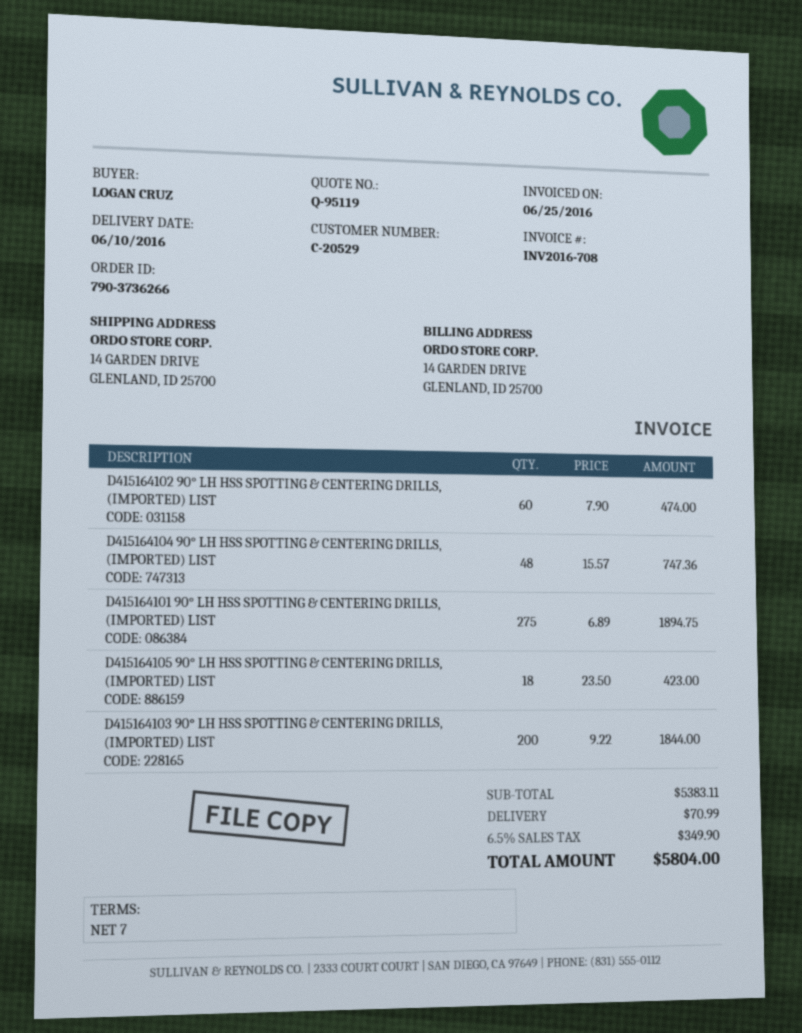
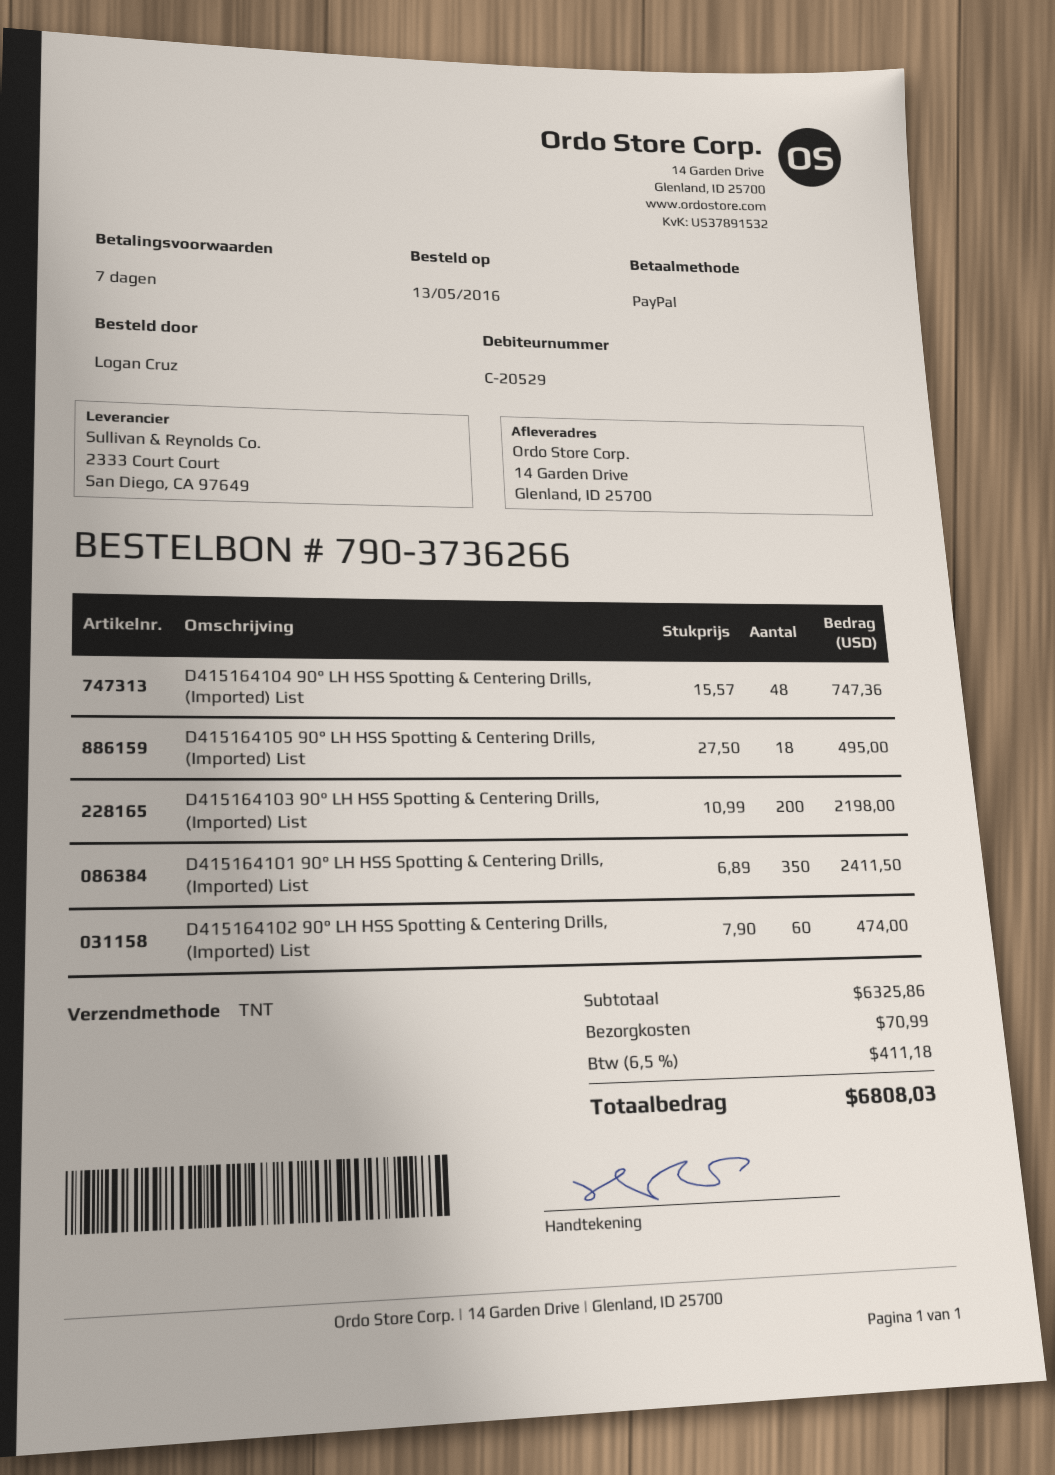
D415164101 90° LH HSS SPOTTING & CENTERING DRILLS, (IMPORTED) LIST: 275 x 6.89 = 1894.75 -> 350 x 6.89 = 2411.50
D415164105 90° LH HSS SPOTTING & CENTERING DRILLS, (IMPORTED) LIST: 18 x 23.50 = 423.00 -> 18 x 27.50 = 495.00
D415164103 90° LH HSS SPOTTING & CENTERING DRILLS, (IMPORTED) LIST: 200 x 9.22 = 1844.00 -> 200 x 10.99 = 2198.00
subtotal: 5383.11 -> 6325.86
tax: 6.5% = 349.90 -> 6.5% = 411.18
total: 5804.00 -> 6808.03

